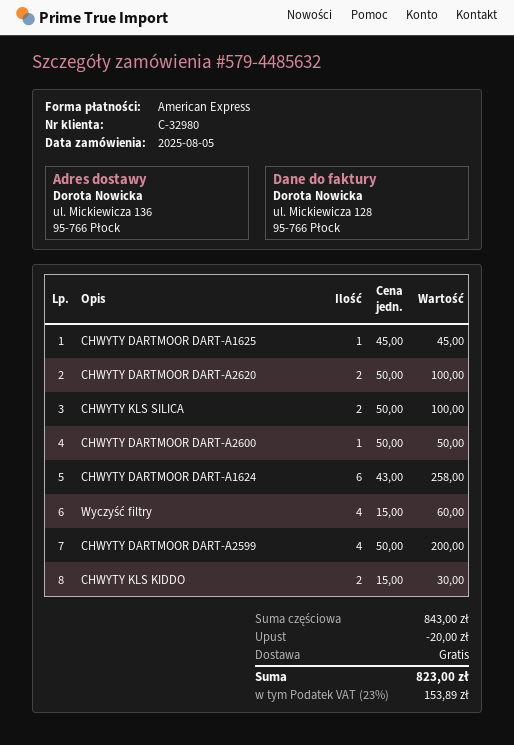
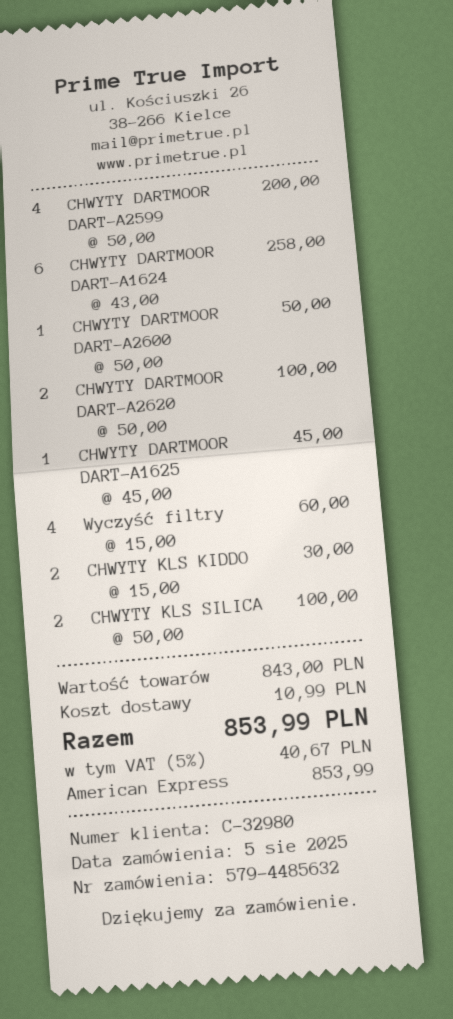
discount: 20.00 -> none
shipping: 0.00 -> 10.99
tax: 23% = 153.89 -> 5% = 40.67
total: 823.00 -> 853.99

